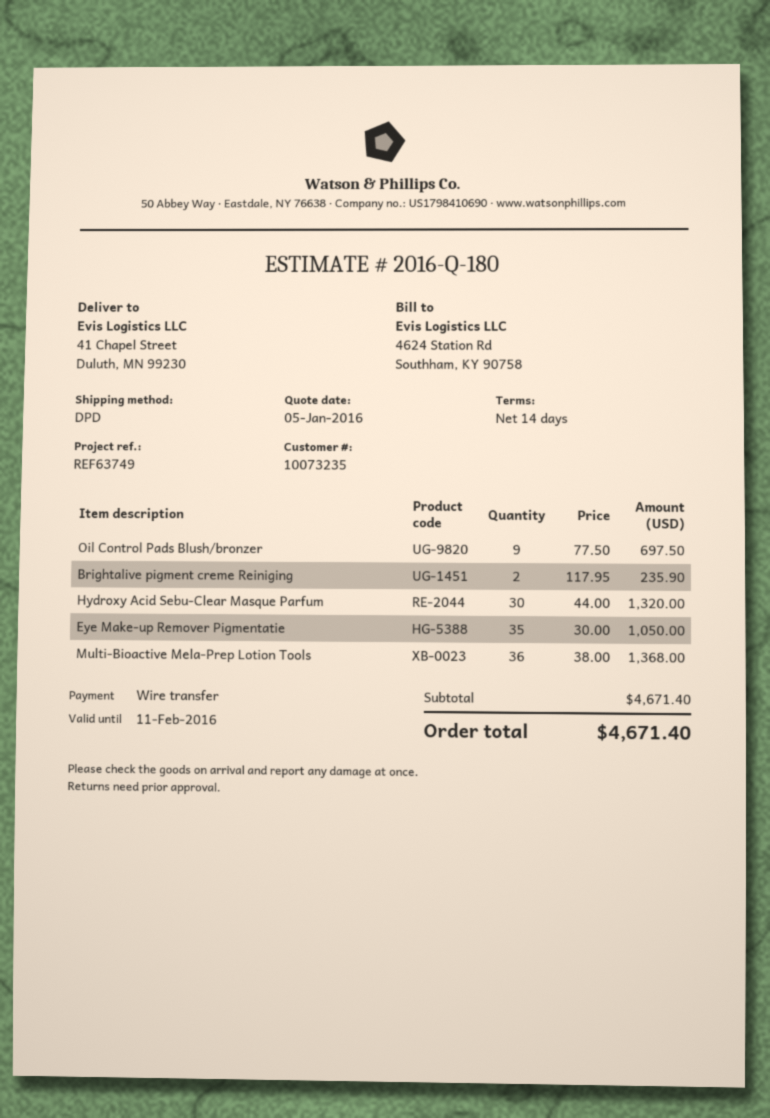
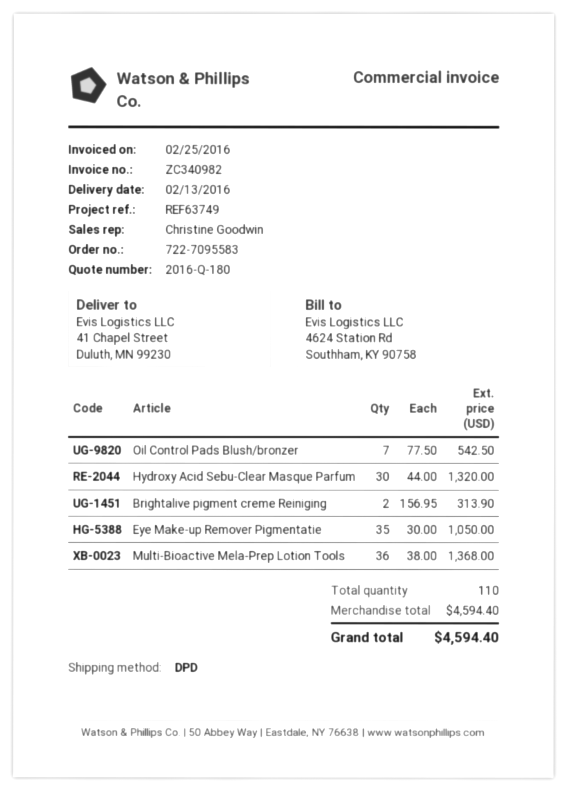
Oil Control Pads Blush/bronzer: 9 x 77.50 = 697.50 -> 7 x 77.50 = 542.50
Brightalive pigment creme Reiniging: 2 x 117.95 = 235.90 -> 2 x 156.95 = 313.90
subtotal: 4671.40 -> 4594.40
total: 4671.40 -> 4594.40

